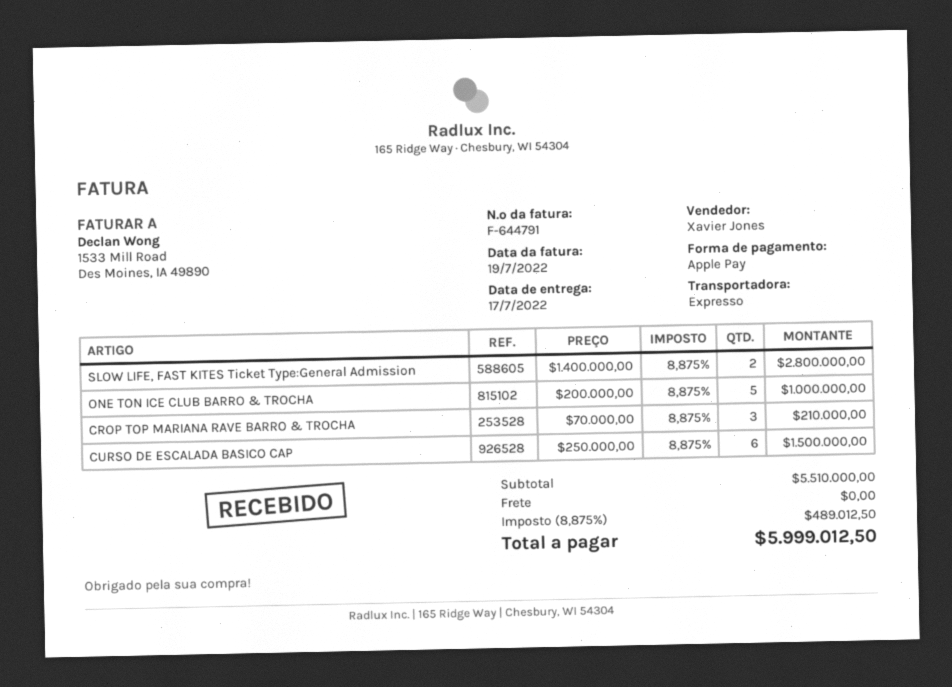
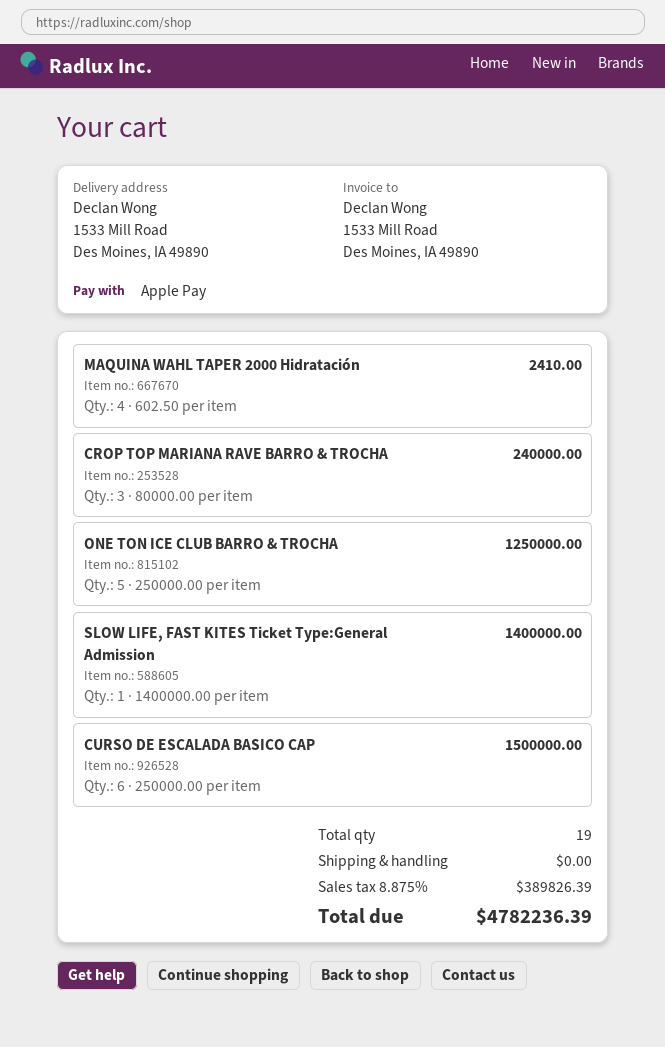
SLOW LIFE, FAST KITES Ticket Type:General Admission: 2 x 1400000.00 = 2800000.00 -> 1 x 1400000.00 = 1400000.00
ONE TON ICE CLUB BARRO & TROCHA: 5 x 200000.00 = 1000000.00 -> 5 x 250000.00 = 1250000.00
CROP TOP MARIANA RAVE BARRO & TROCHA: 3 x 70000.00 = 210000.00 -> 3 x 80000.00 = 240000.00
MAQUINA WAHL TAPER 2000 Hidratación: none -> 4 x 602.50 = 2410.00
tax: 8.875% = 489012.50 -> 8.875% = 389826.39
total: 5999012.50 -> 4782236.39

